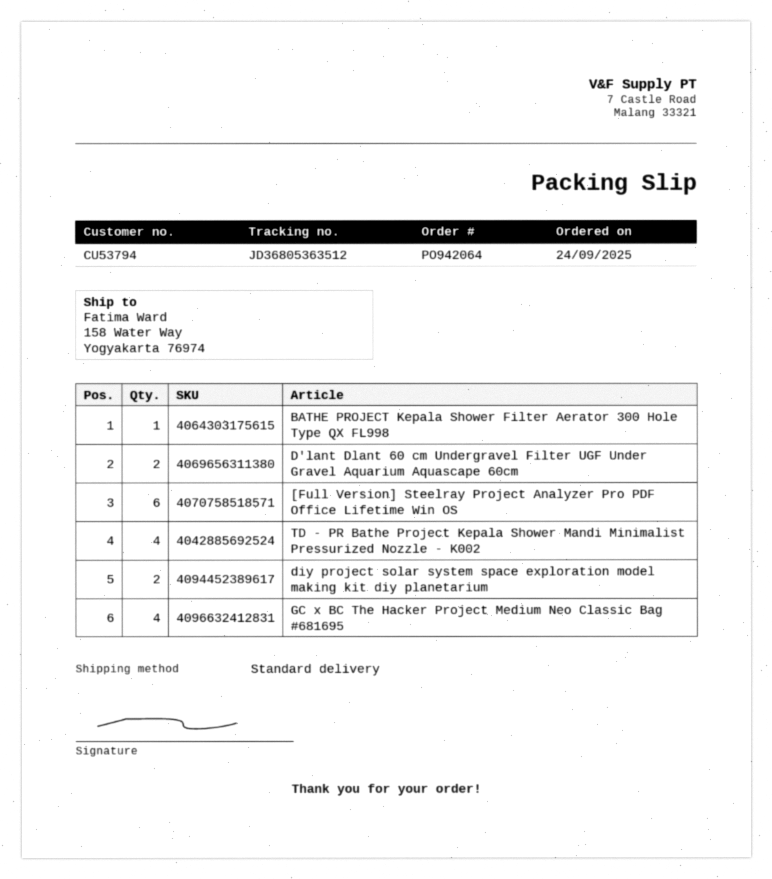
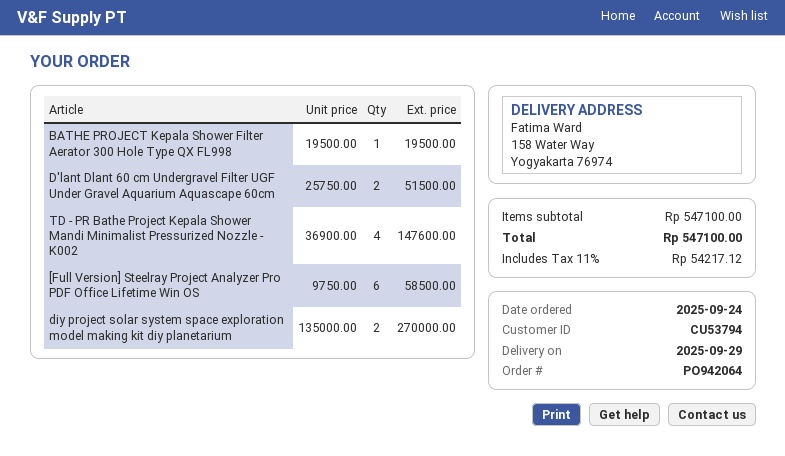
GC x BC The Hacker Project Medium Neo Classic Bag #681695: 4 -> none

